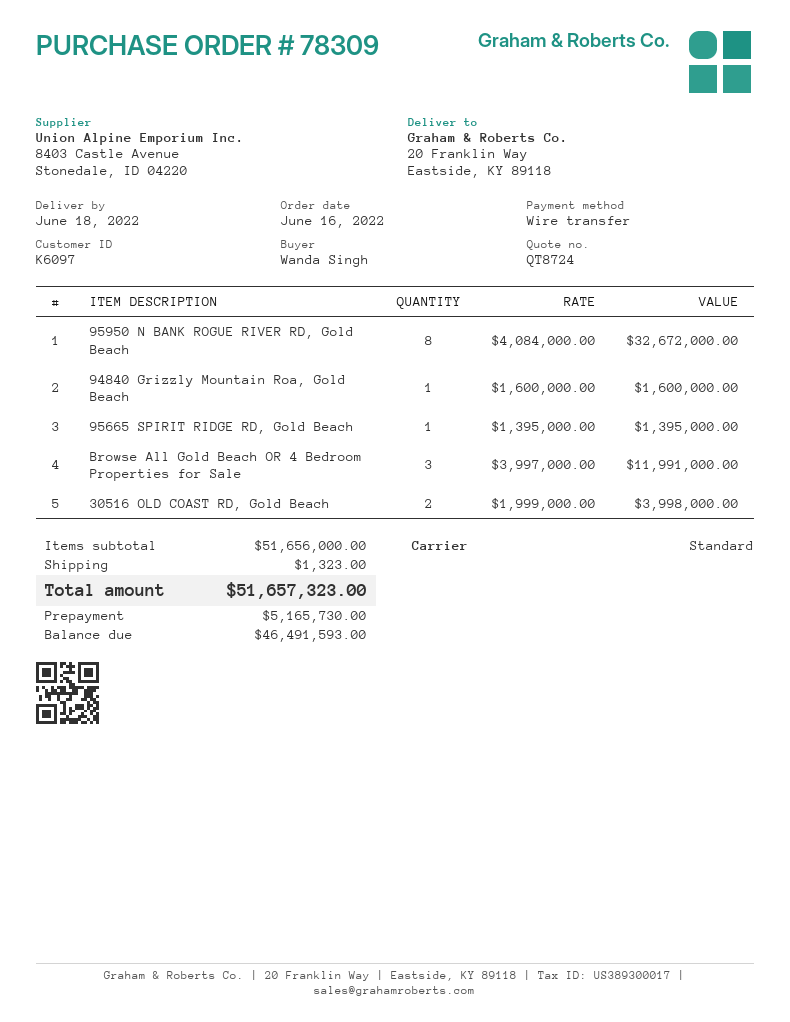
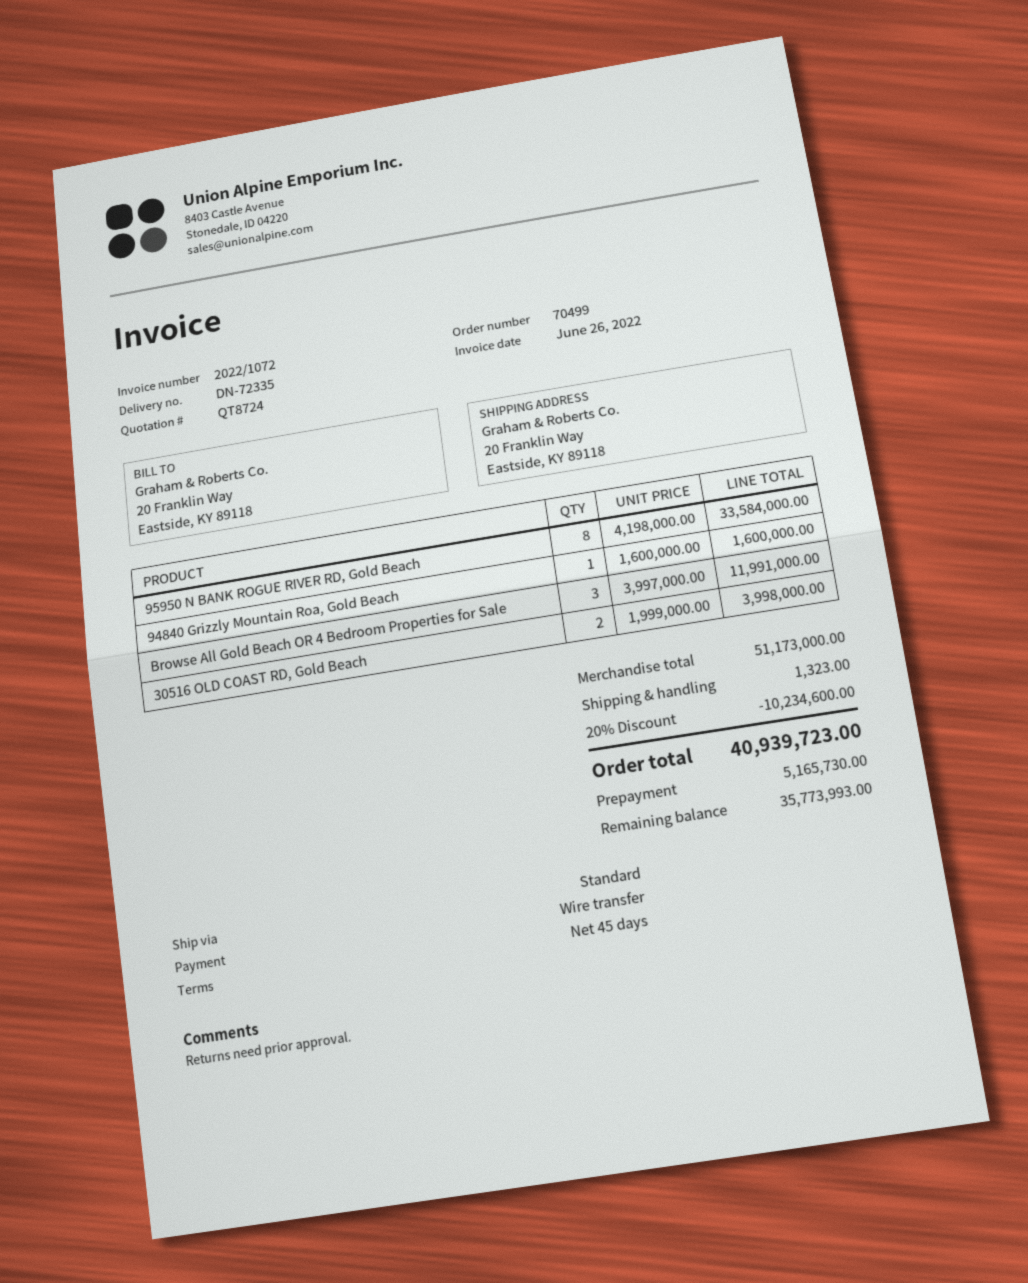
order number: 78309 -> 70499
95950 N BANK ROGUE RIVER RD, Gold Beach: 8 x 4084000.00 = 32672000.00 -> 8 x 4198000.00 = 33584000.00
95665 SPIRIT RIDGE RD, Gold Beach: 1 x 1395000.00 = 1395000.00 -> none
subtotal: 51656000.00 -> 51173000.00
discount: none -> 20% = 10234600.00
total: 51657323.00 -> 40939723.00
balance: 46491593.00 -> 35773993.00

